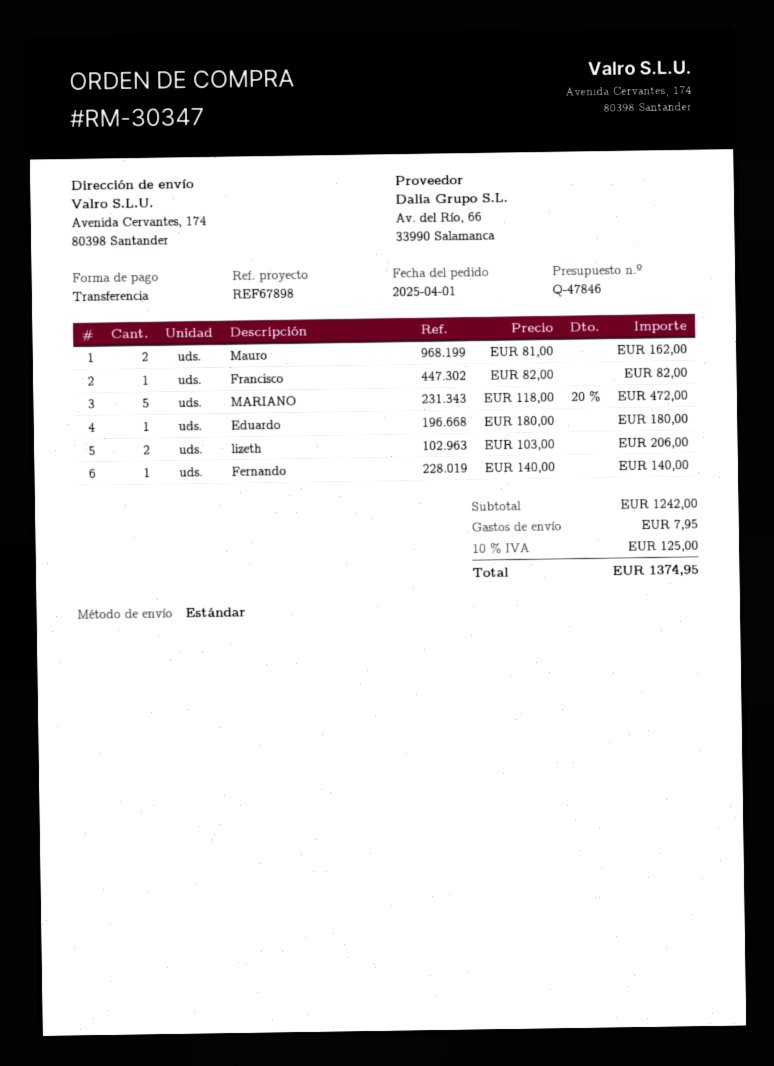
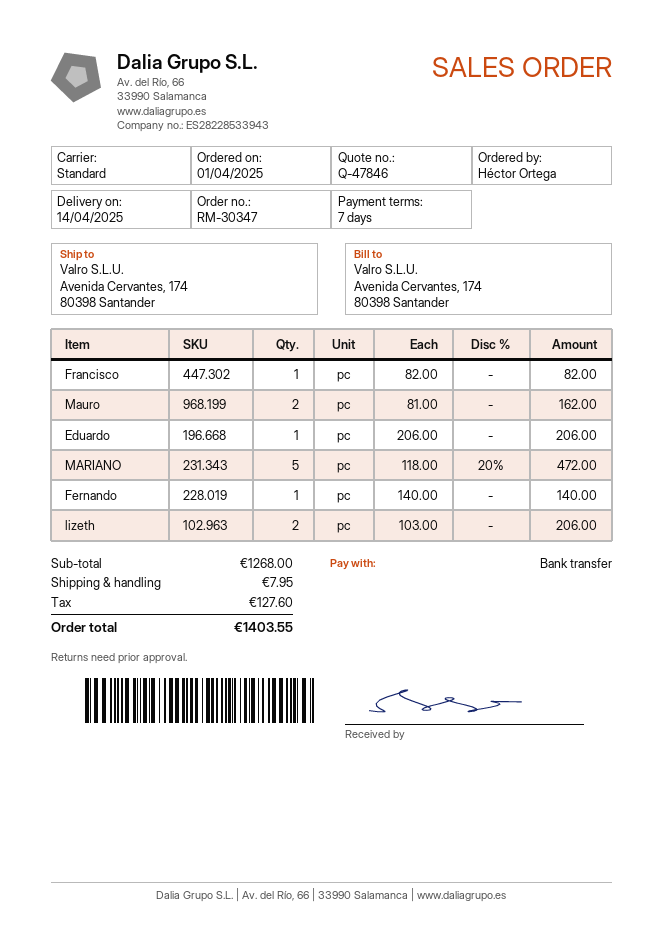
Eduardo: 1 x 180.00 = 180.00 -> 1 x 206.00 = 206.00
subtotal: 1242.00 -> 1268.00
tax: 125.00 -> 127.60
total: 1374.95 -> 1403.55

